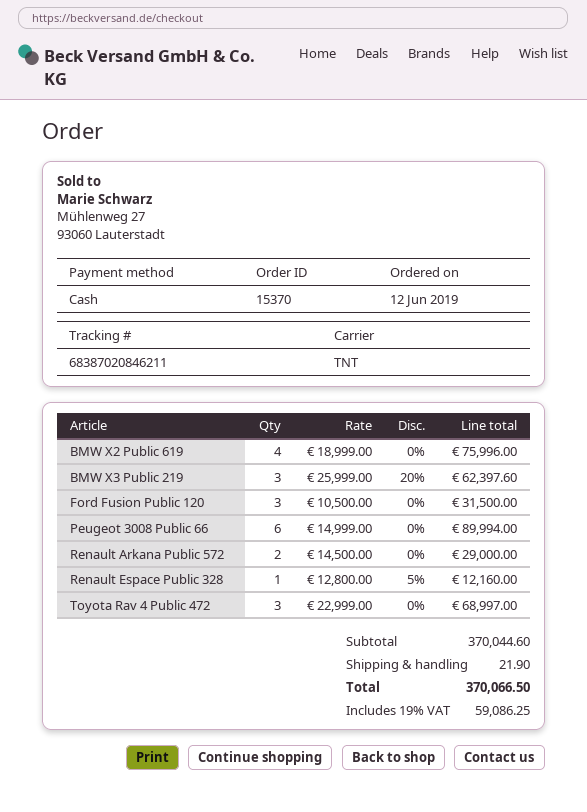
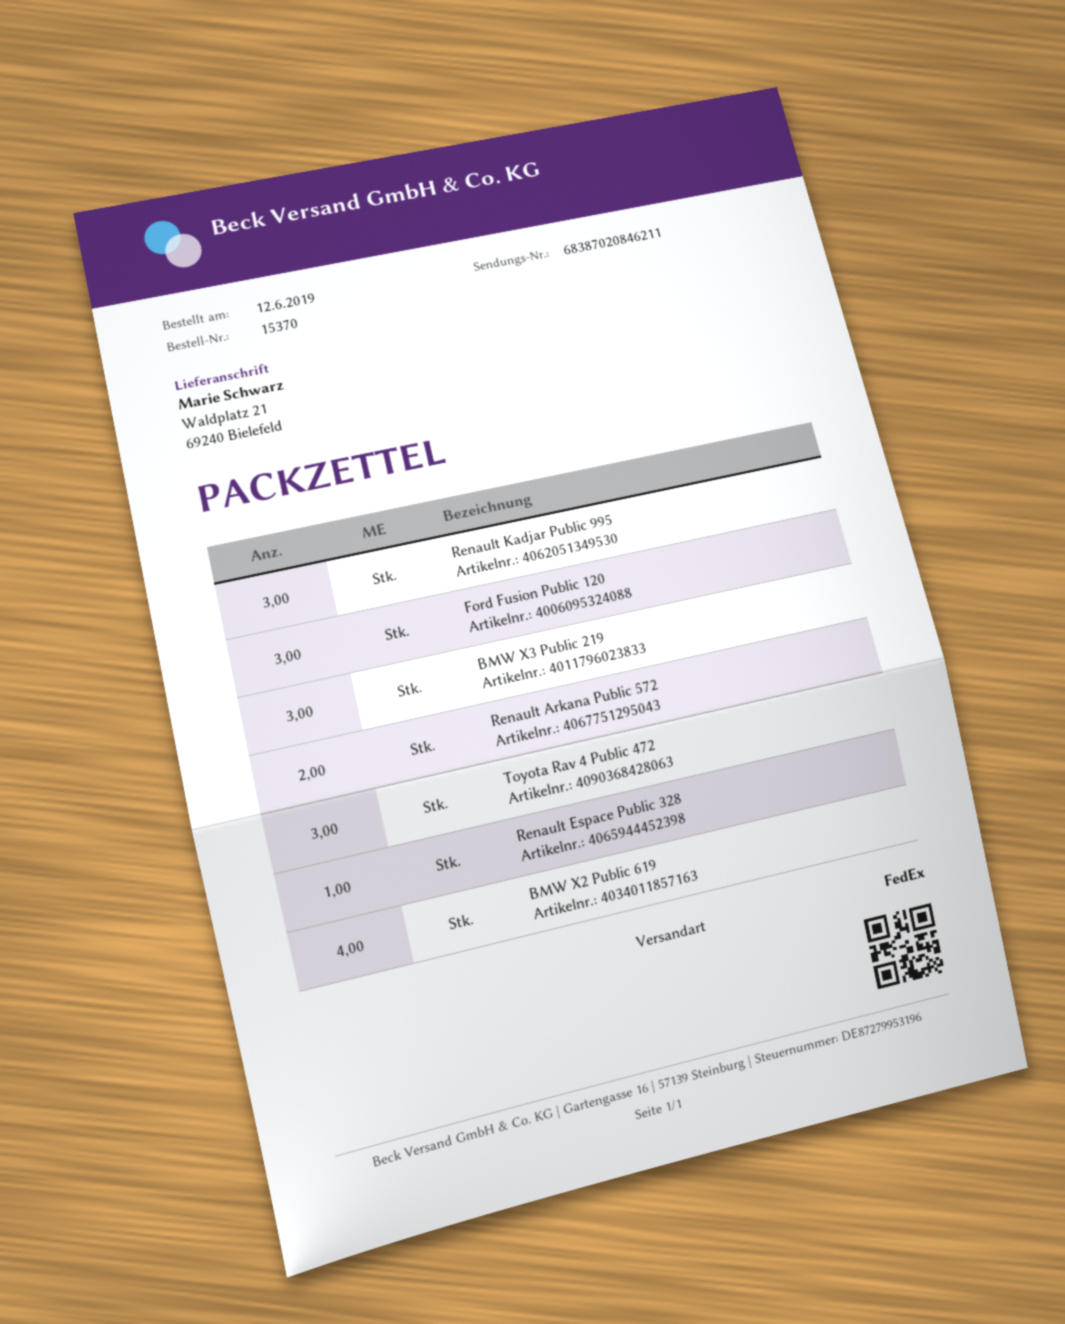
shipping method: TNT -> FedEx
Peugeot 3008 Public 66: 6 -> none
Renault Kadjar Public 995: none -> 3

